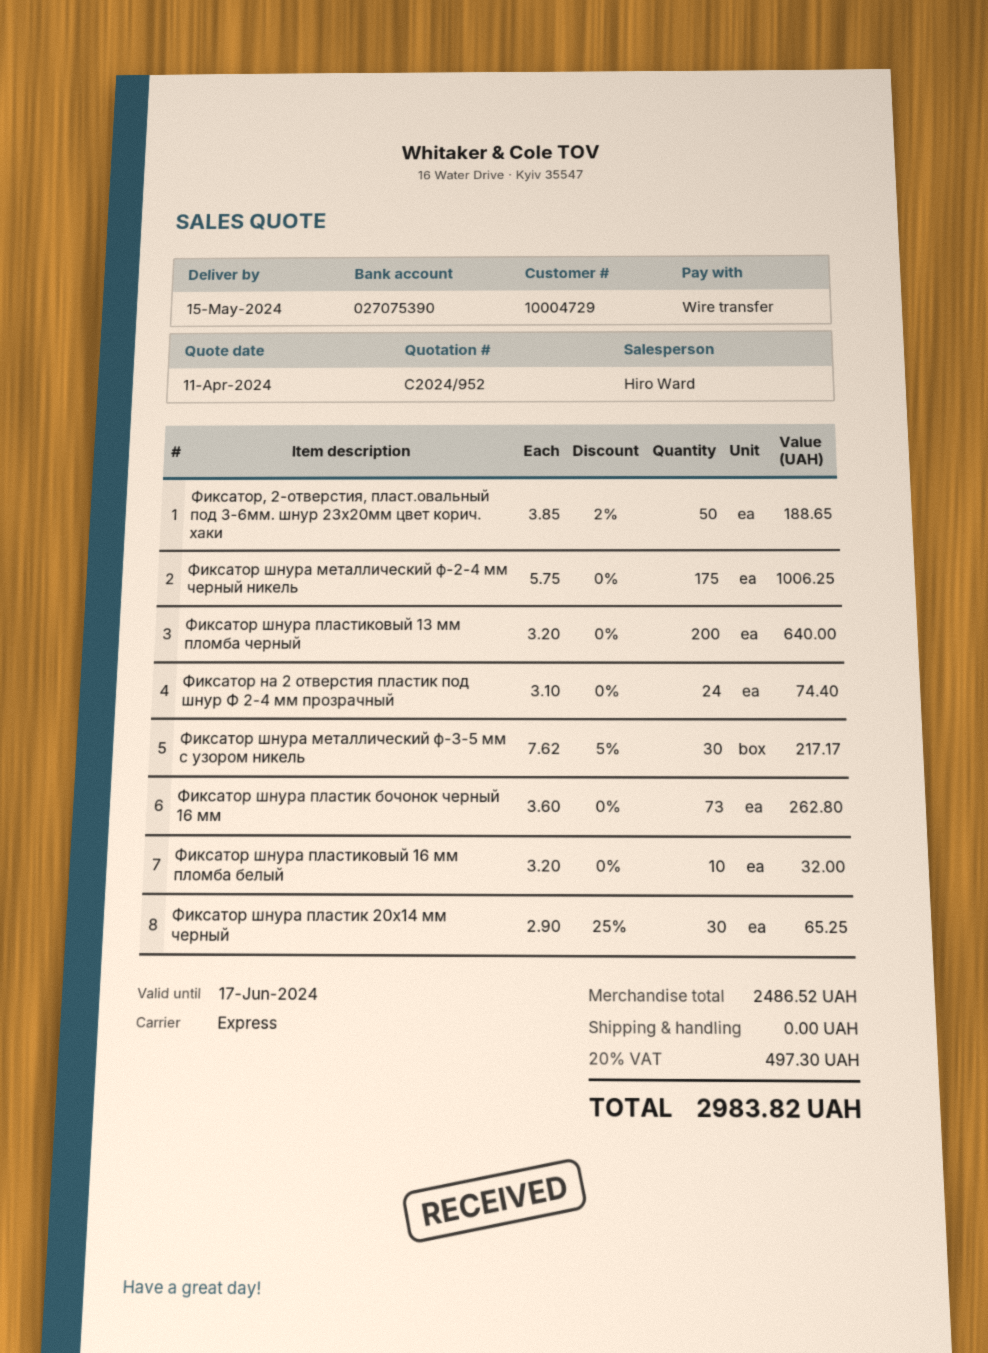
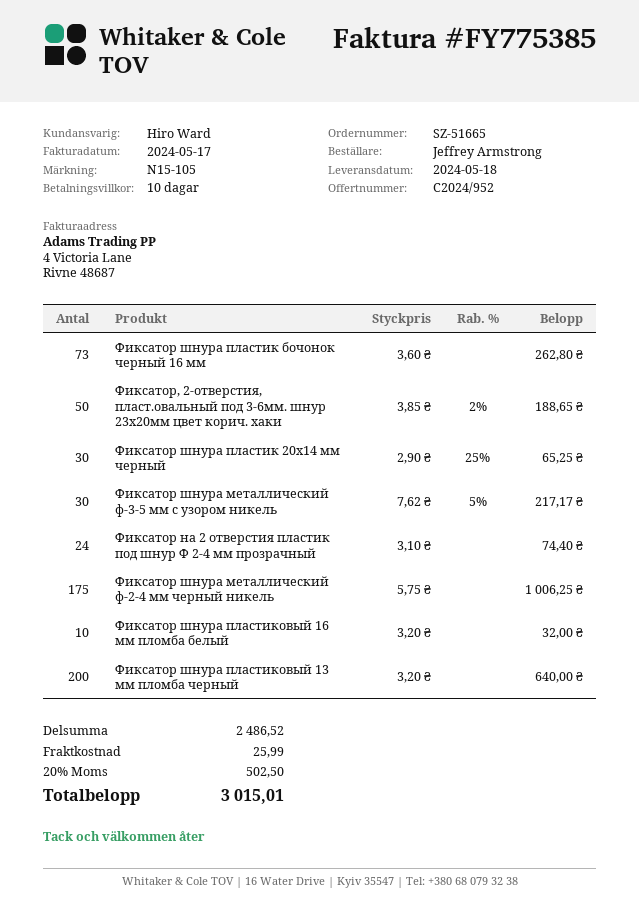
delivery date: 2024-05-15 -> 2024-05-18
shipping: 0.00 -> 25.99
tax: 20% = 497.30 -> 20% = 502.50
total: 2983.82 -> 3015.01

